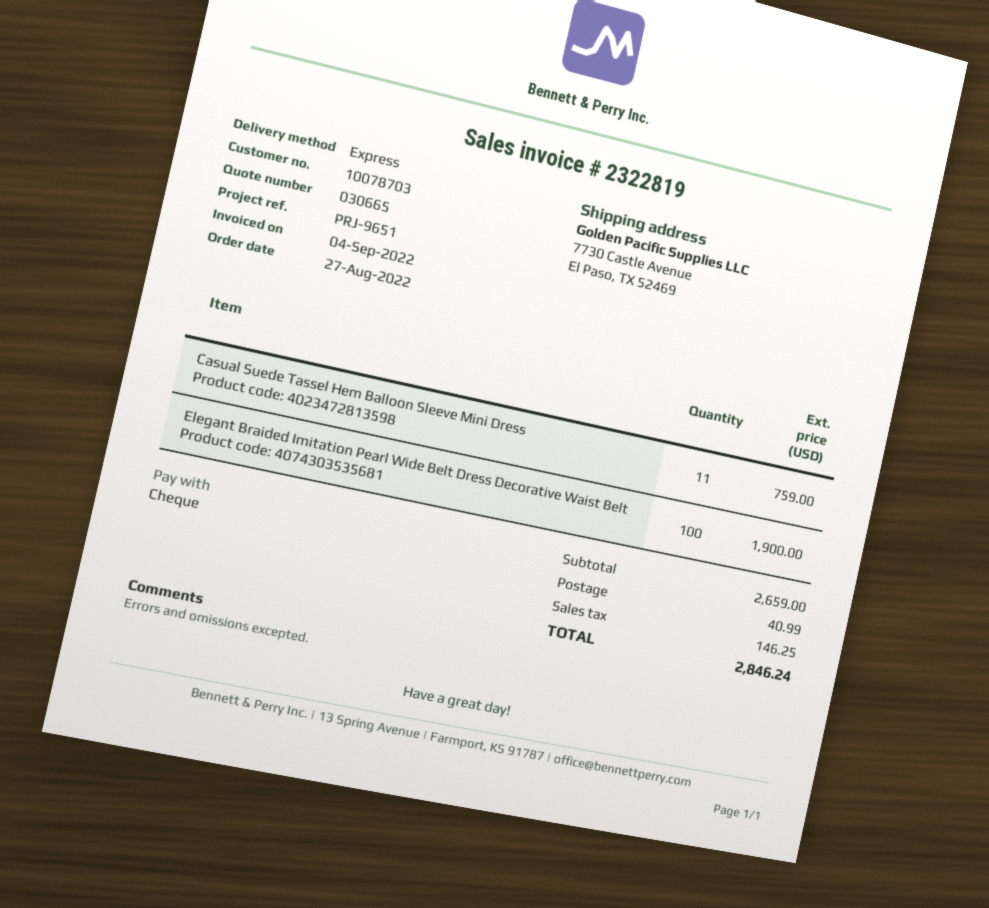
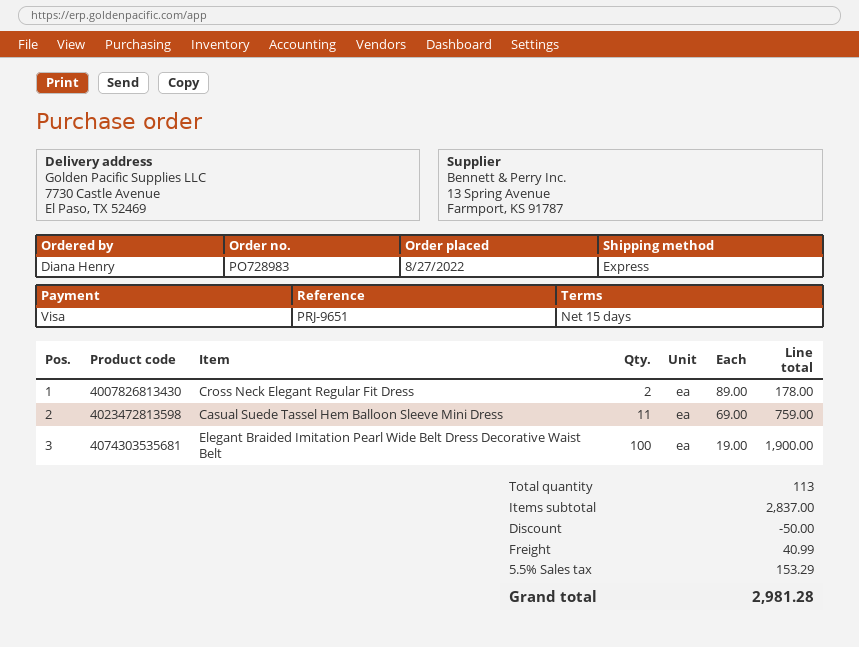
payment method: cheque -> Visa
Cross Neck Elegant Regular Fit Dress: none -> 2 for 178.00
subtotal: 2659.00 -> 2837.00
discount: none -> 50.00
tax: 146.25 -> 153.29
total: 2846.24 -> 2981.28

